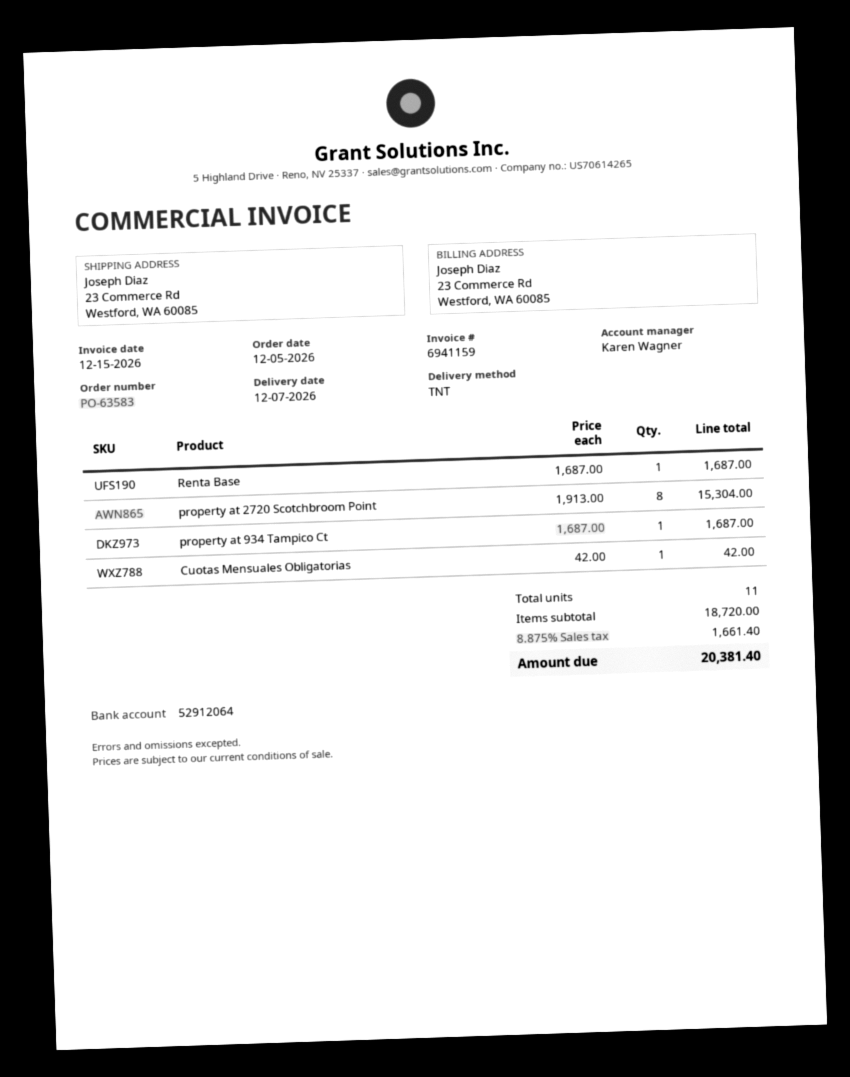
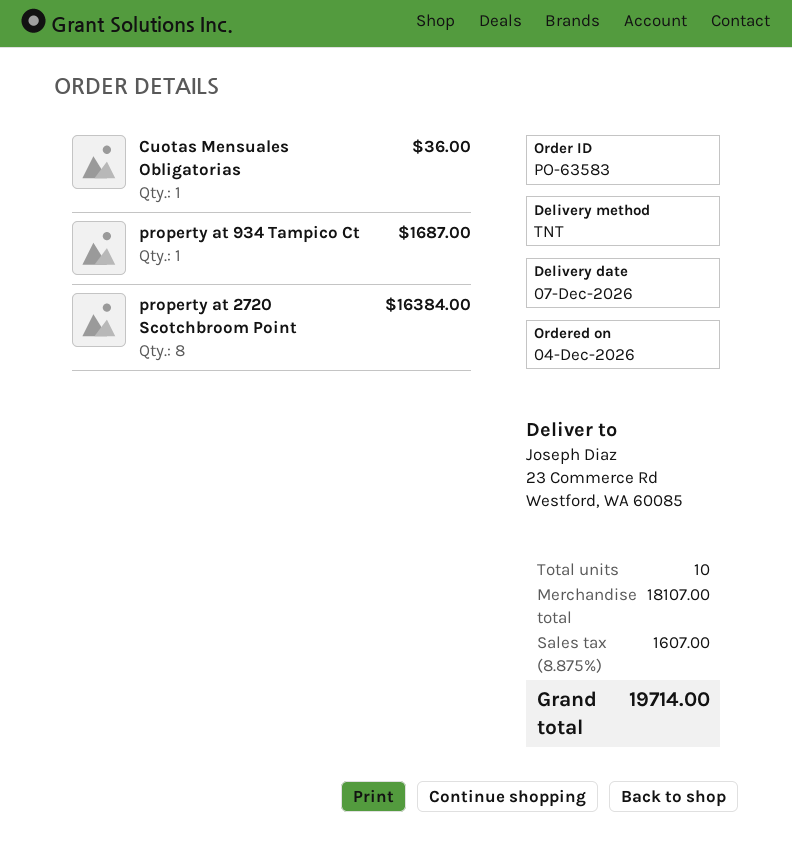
order date: 2026-12-05 -> 2026-12-04
Renta Base: 1 for 1687.00 -> none
property at 2720 Scotchbroom Point: 8 for 15304.00 -> 8 for 16384.00
Cuotas Mensuales Obligatorias: 1 for 42.00 -> 1 for 36.00
total quantity: 11 -> 10
subtotal: 18720.00 -> 18107.00
tax: 8.875% = 1661.40 -> 8.875% = 1607.00
total: 20381.40 -> 19714.00

